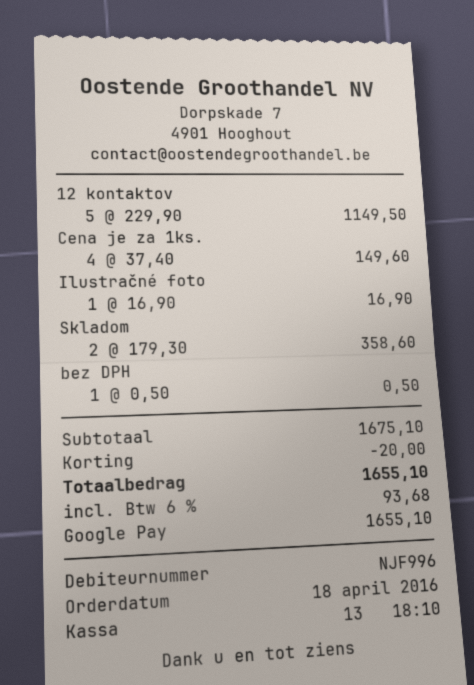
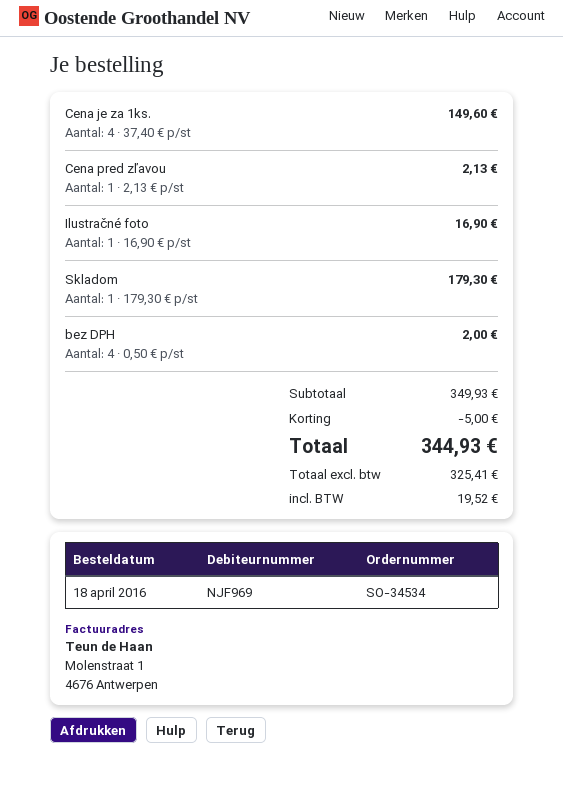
customer number: NJF996 -> NJF969
12 kontaktov: 5 x 229.90 = 1149.50 -> none
Skladom: 2 x 179.30 = 358.60 -> 1 x 179.30 = 179.30
bez DPH: 1 x 0.50 = 0.50 -> 4 x 0.50 = 2.00
Cena pred zľavou: none -> 1 x 2.13 = 2.13
subtotal: 1675.10 -> 349.93
discount: 20.00 -> 5.00
tax: 93.68 -> 19.52
total: 1655.10 -> 344.93

